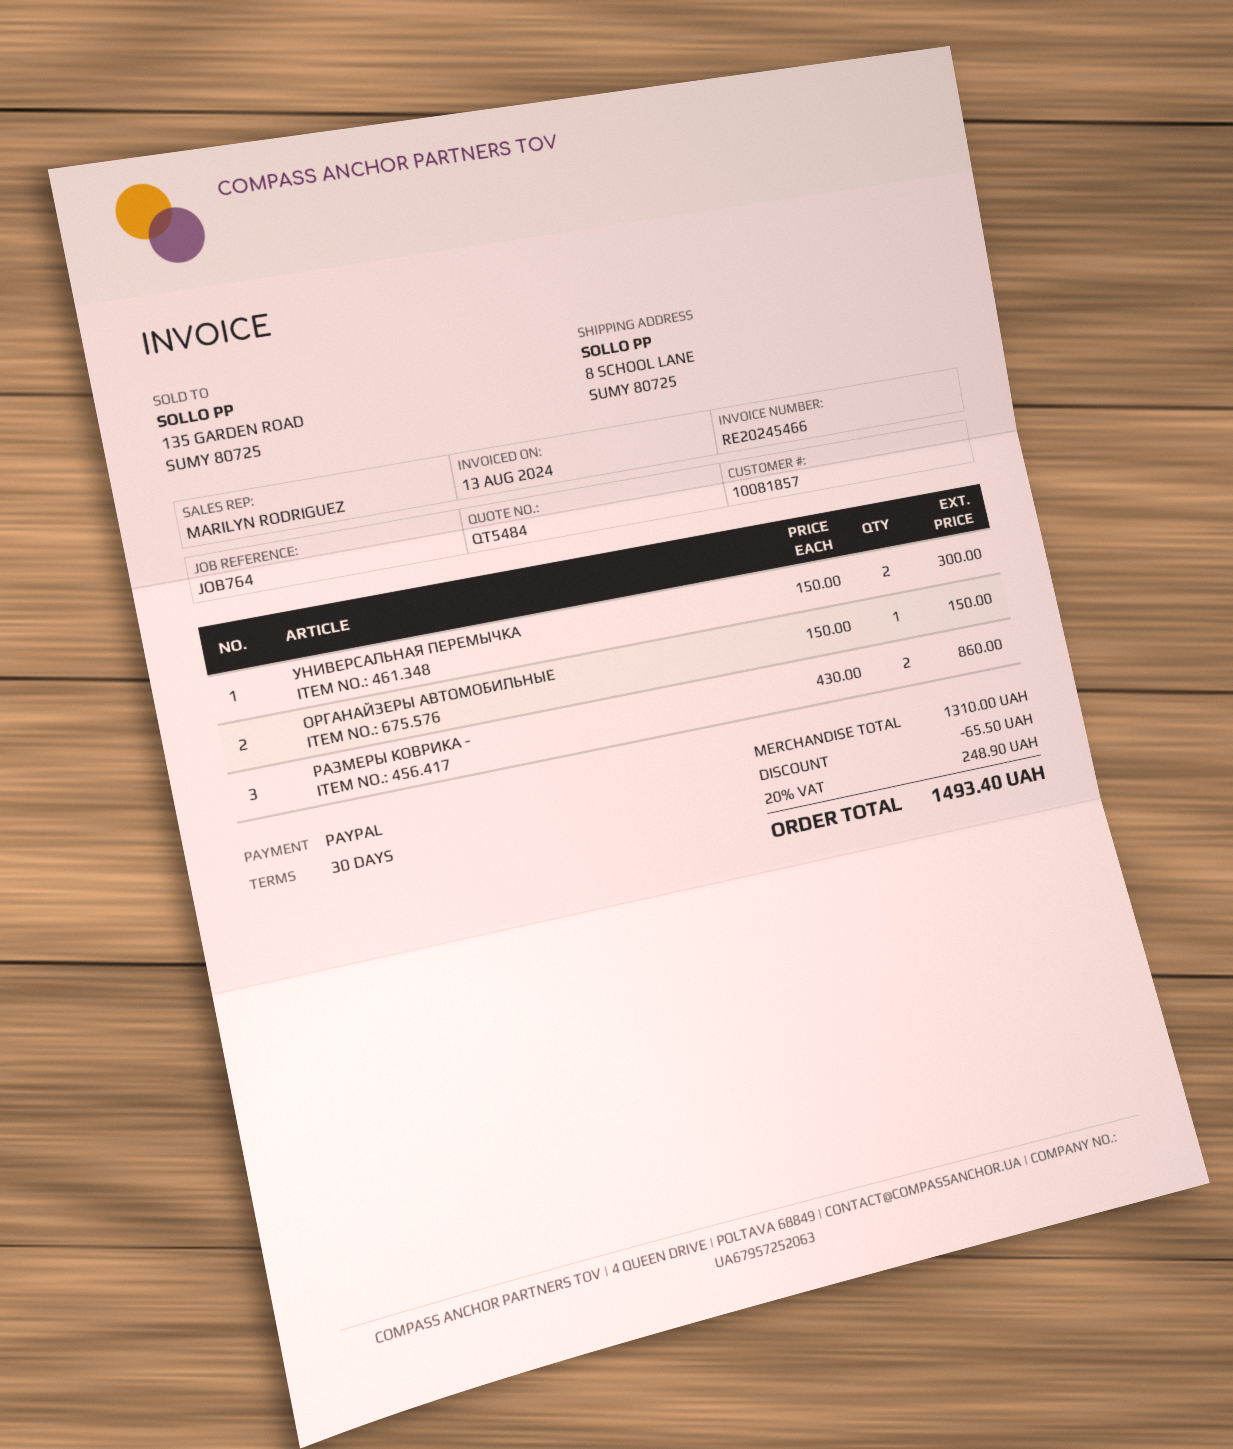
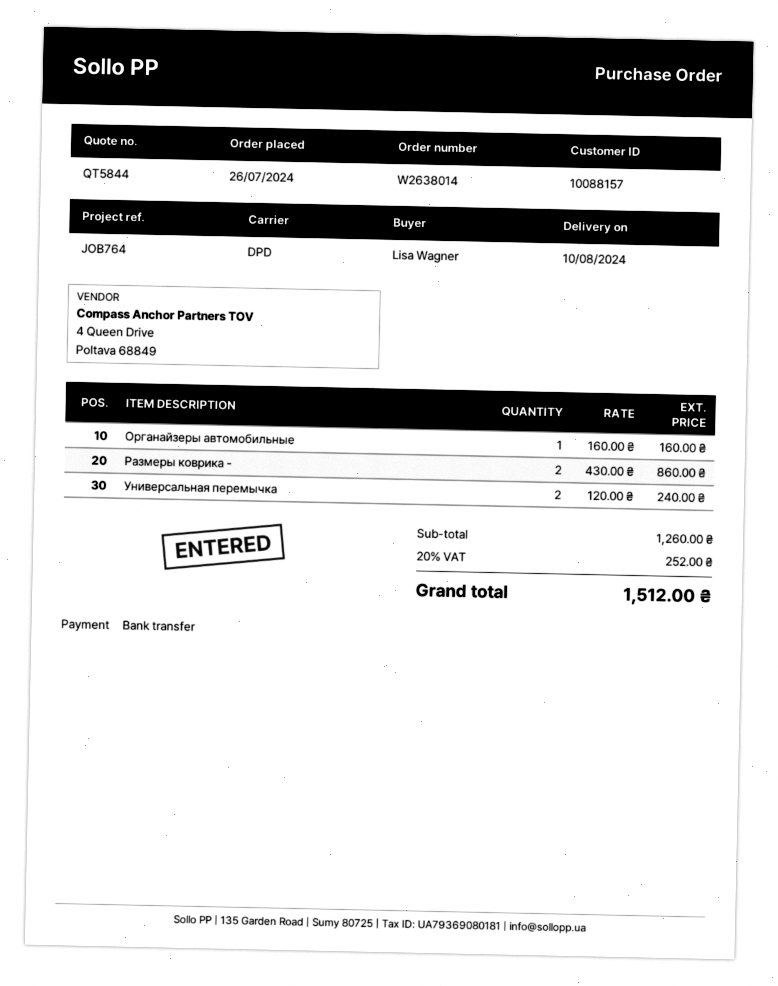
quote number: QT5484 -> QT5844
customer number: 10081857 -> 10088157
payment method: PayPal -> bank transfer
УНИВЕРСАЛЬНАЯ ПЕРЕМЫЧКА: 2 x 150.00 = 300.00 -> 2 x 120.00 = 240.00
ОРГАНАЙЗЕРЫ АВТОМОБИЛЬНЫЕ: 1 x 150.00 = 150.00 -> 1 x 160.00 = 160.00
subtotal: 1310.00 -> 1260.00
discount: 65.50 -> none
tax: 20% = 248.90 -> 20% = 252.00
total: 1493.40 -> 1512.00

